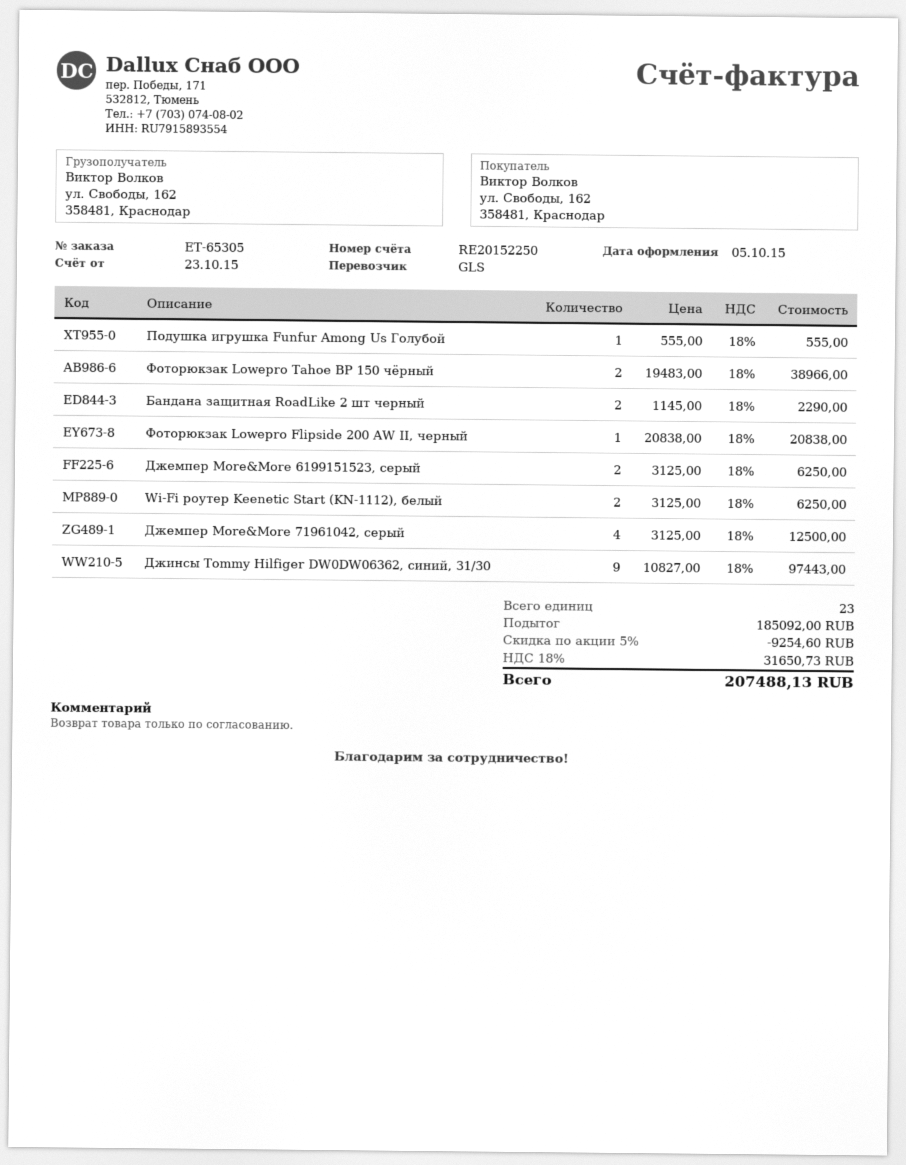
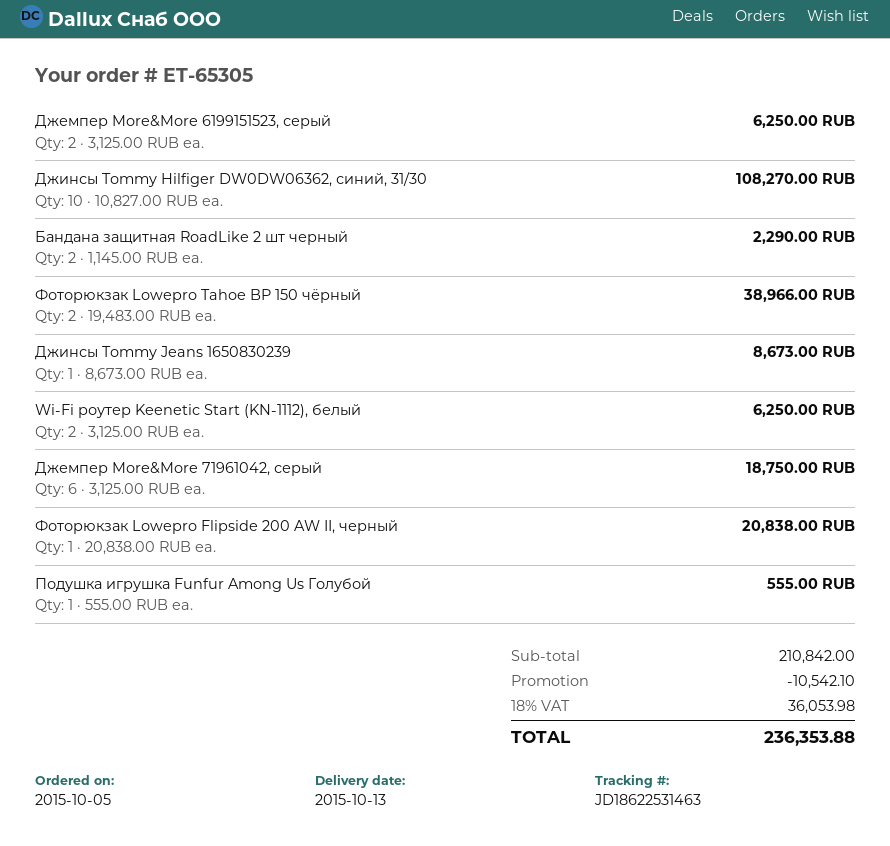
Джемпер More&More 71961042, серый: 4 x 3125.00 = 12500.00 -> 6 x 3125.00 = 18750.00
Джинсы Tommy Hilfiger DW0DW06362, синий, 31/30: 9 x 10827.00 = 97443.00 -> 10 x 10827.00 = 108270.00
Джинсы Tommy Jeans 1650830239: none -> 1 x 8673.00 = 8673.00
subtotal: 185092.00 -> 210842.00
discount: 9254.60 -> 10542.10
tax: 18% = 31650.73 -> 18% = 36053.98
total: 207488.13 -> 236353.88

